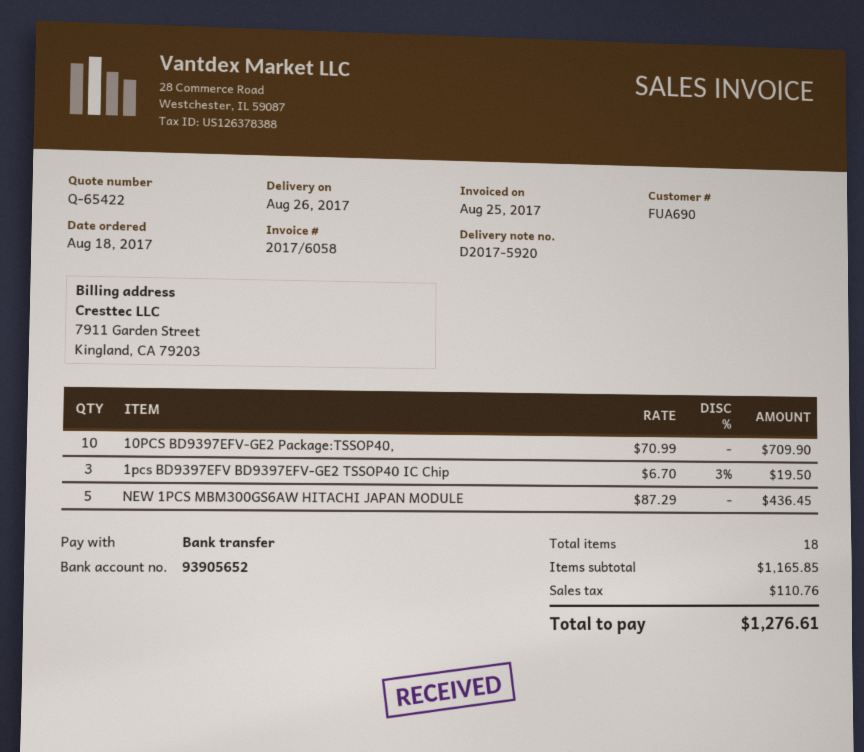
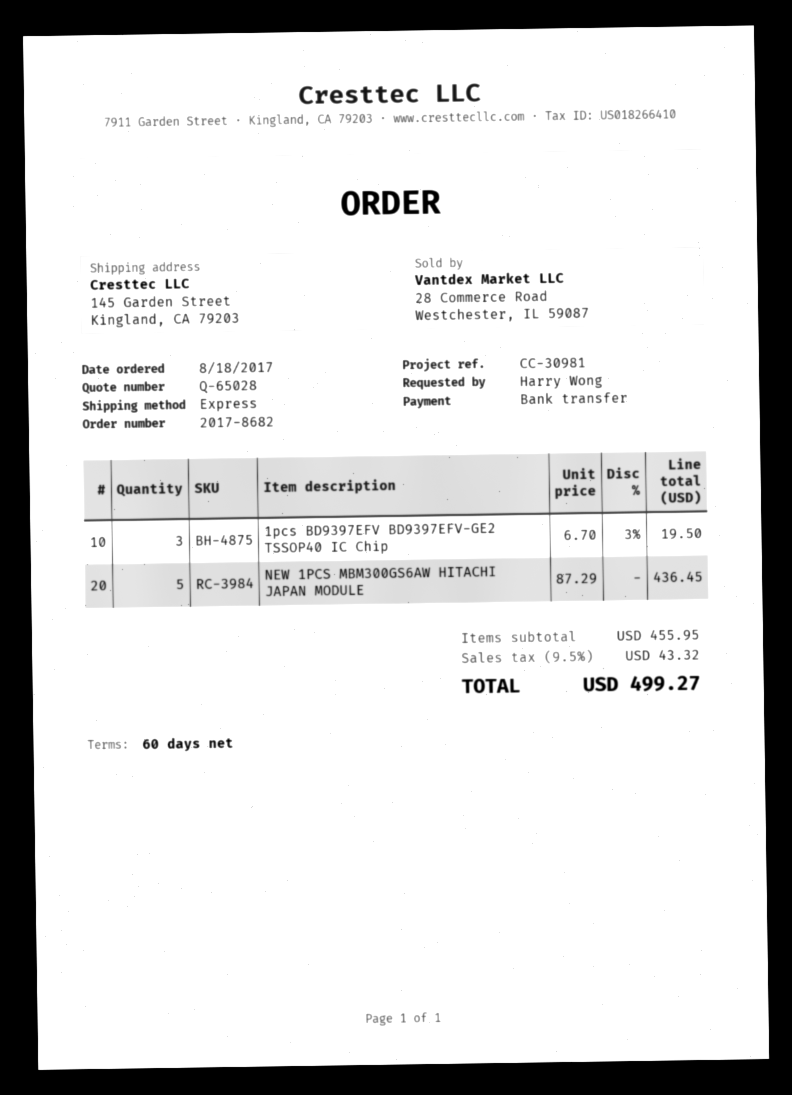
quote number: Q-65422 -> Q-65028
10PCS BD9397EFV-GE2 Package:TSSOP40,: 10 x 70.99 = 709.90 -> none
subtotal: 1165.85 -> 455.95
tax: 110.76 -> 43.32
total: 1276.61 -> 499.27

